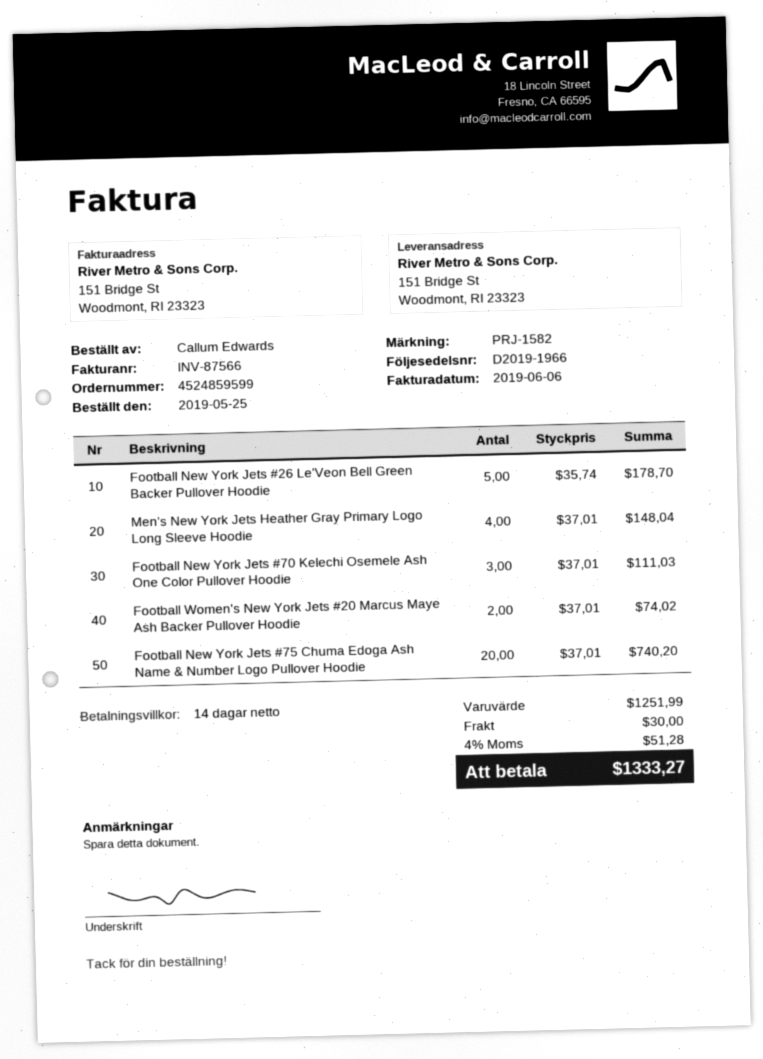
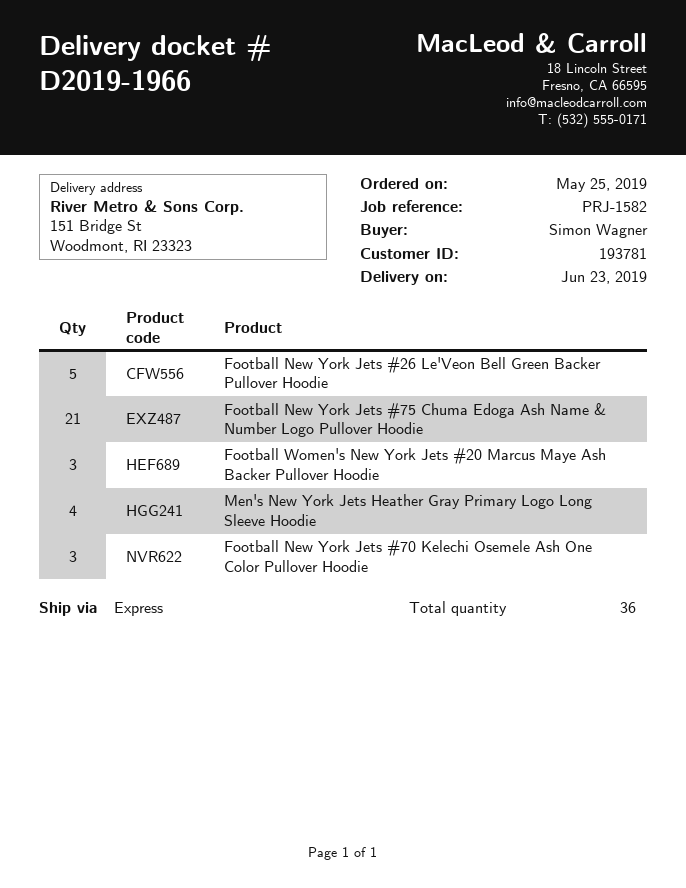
ordered by: Callum Edwards -> Simon Wagner
Football Women's New York Jets #20 Marcus Maye Ash Backer Pullover Hoodie: 2 -> 3
Football New York Jets #75 Chuma Edoga Ash Name & Number Logo Pullover Hoodie: 20 -> 21

